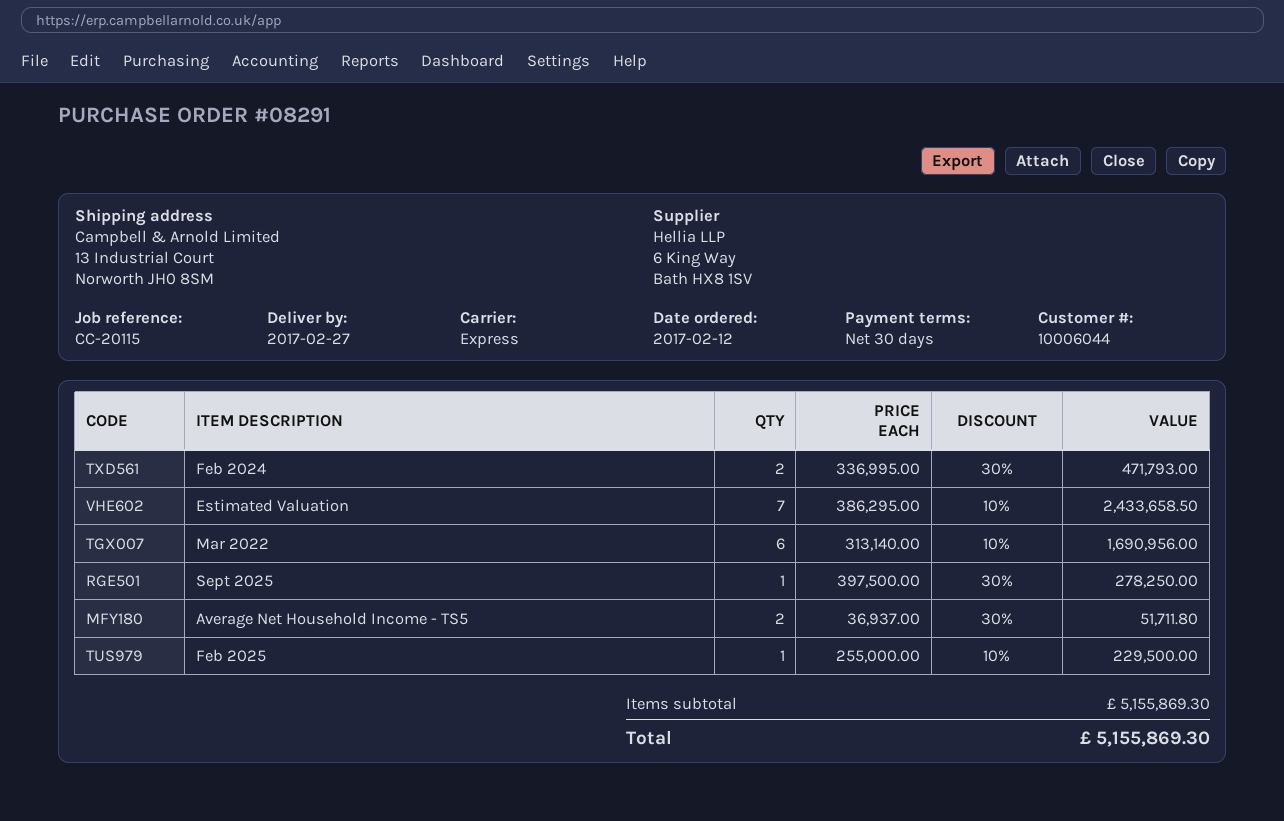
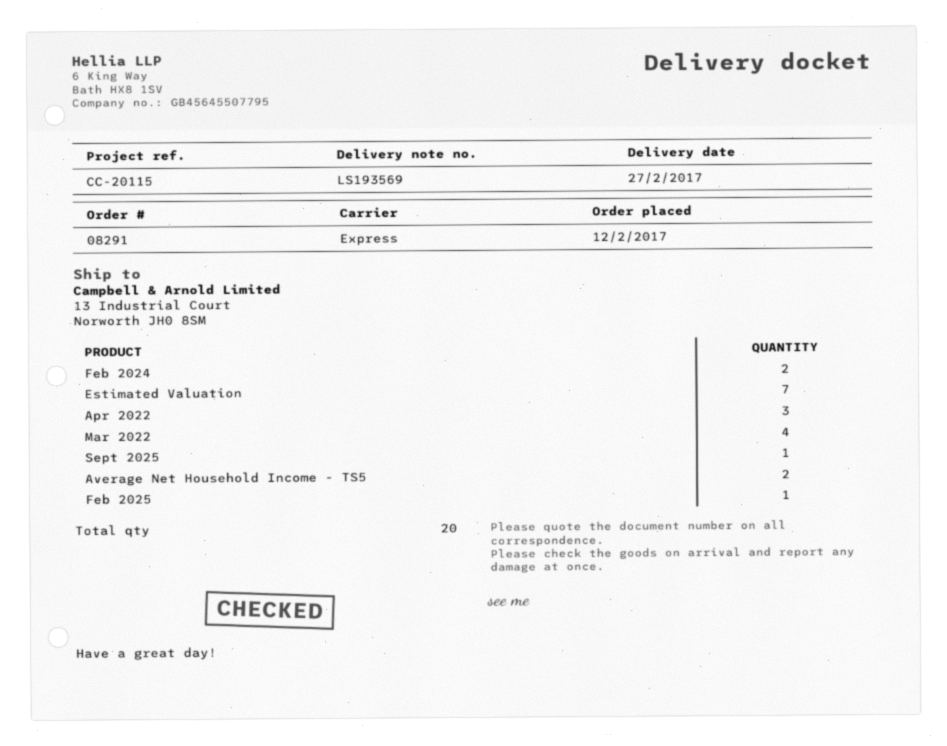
Mar 2022: 6 -> 4
Apr 2022: none -> 3

